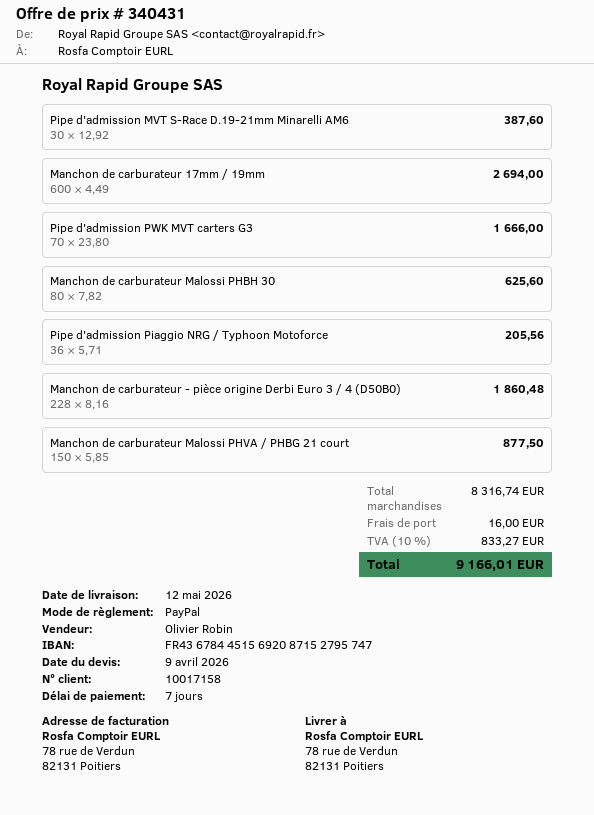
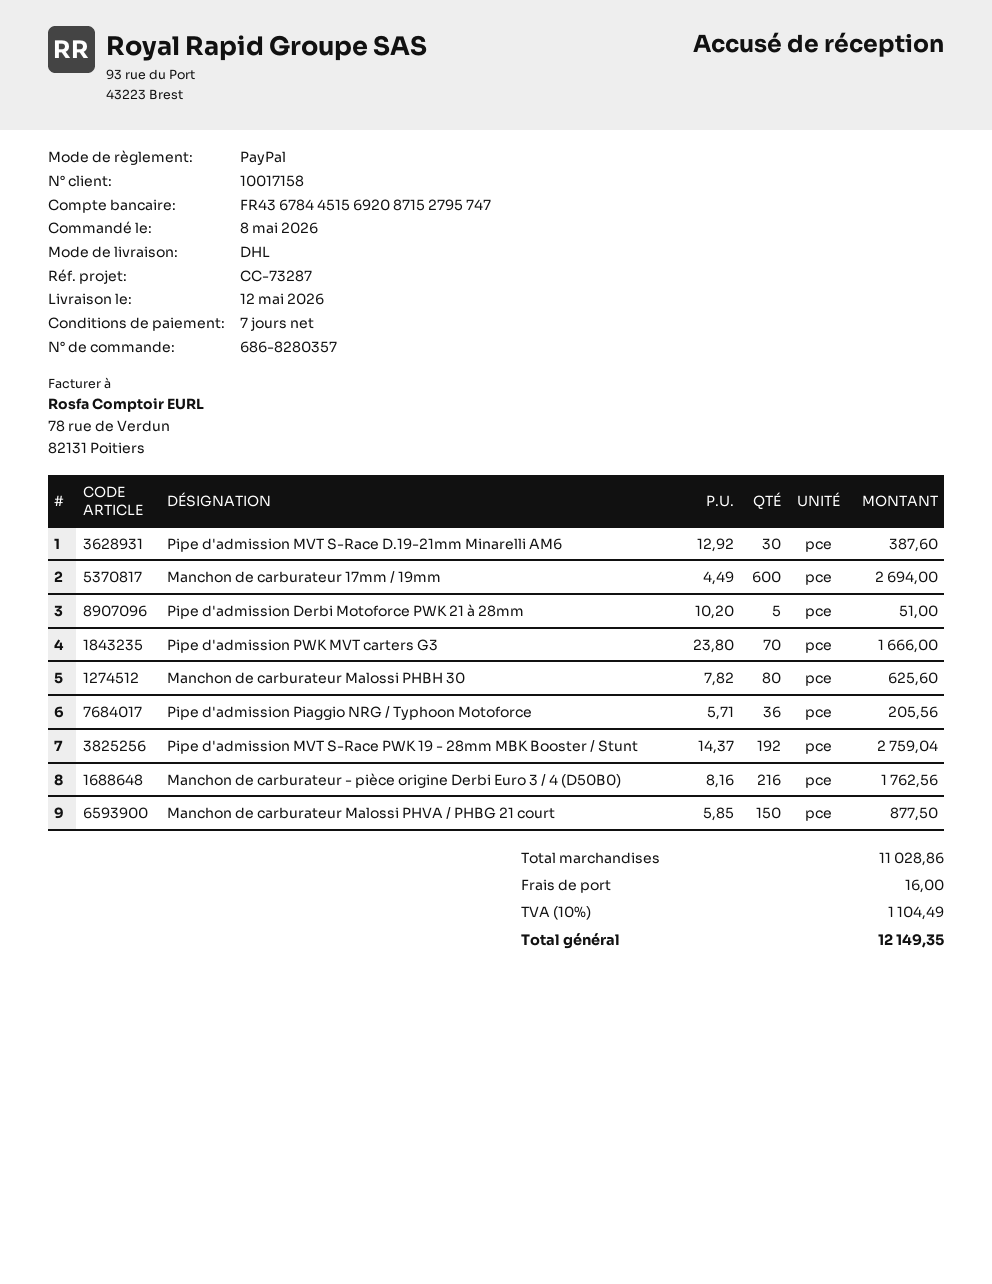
Manchon de carburateur - pièce origine Derbi Euro 3 / 4 (D50B0): 228 x 8.16 = 1860.48 -> 216 x 8.16 = 1762.56
Pipe d'admission Derbi Motoforce PWK 21 à 28mm: none -> 5 x 10.20 = 51.00
Pipe d'admission MVT S-Race PWK 19 - 28mm MBK Booster / Stunt: none -> 192 x 14.37 = 2759.04
subtotal: 8316.74 -> 11028.86
tax: 10% = 833.27 -> 10% = 1104.49
total: 9166.01 -> 12149.35

